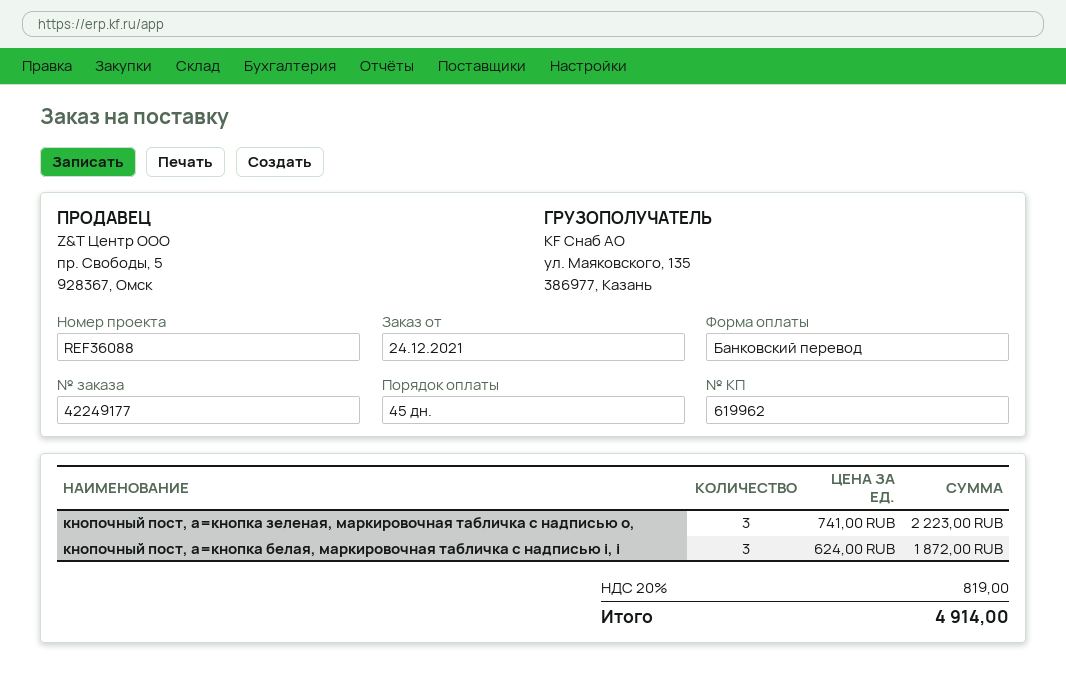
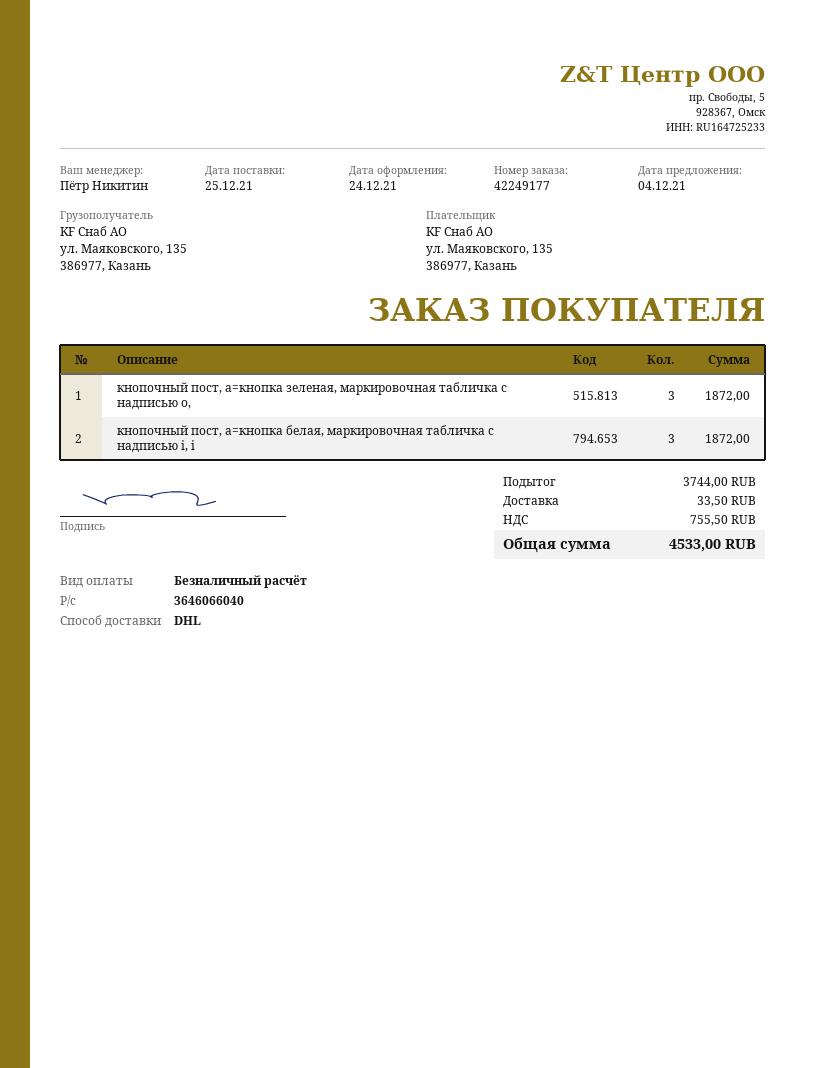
кнопочный пост, a=кнопка зеленая, маркировочная табличка с надписью o,: 3 for 2223.00 -> 3 for 1872.00
shipping: none -> 33.50
tax: 819.00 -> 755.50
total: 4914.00 -> 4533.00

